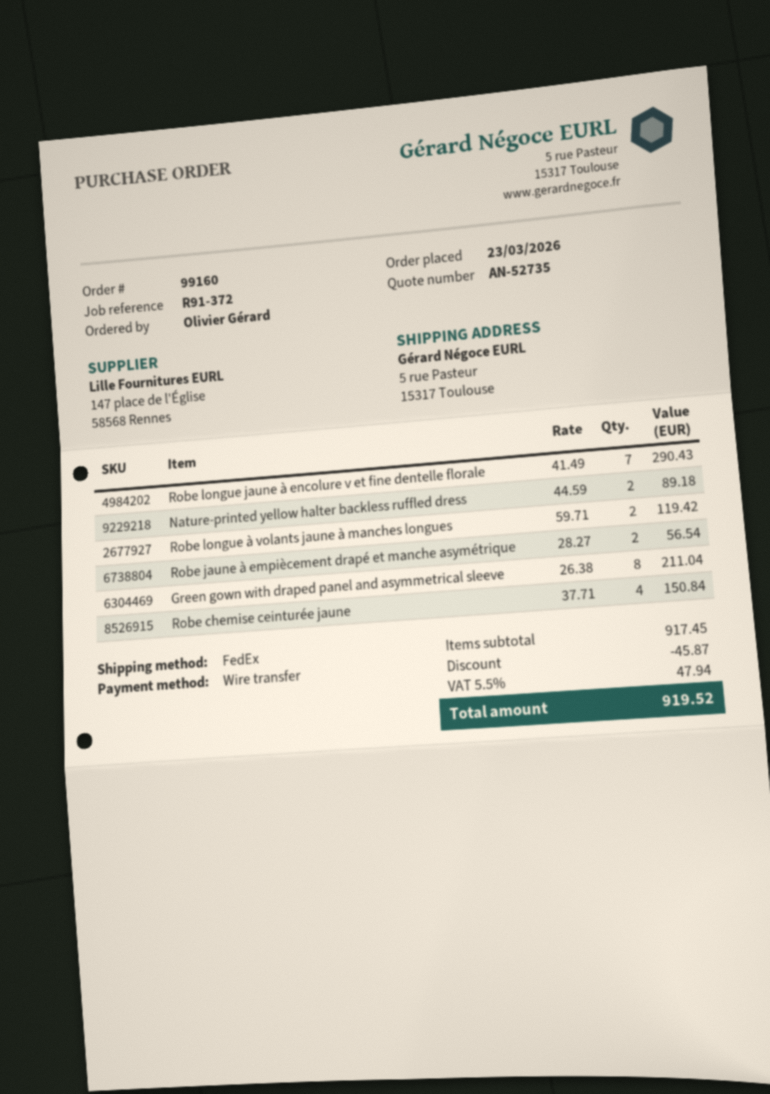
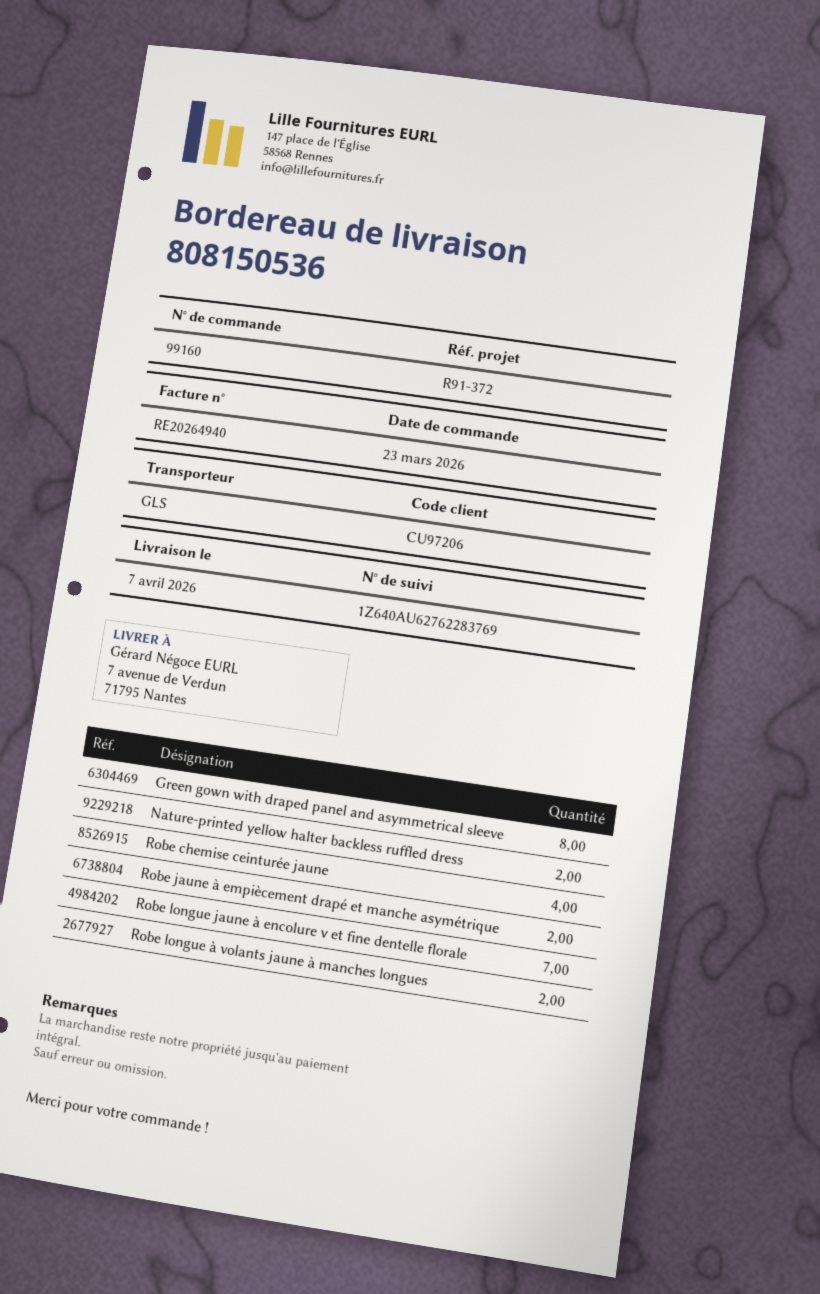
shipping method: FedEx -> GLS
ship to: 5 rue Pasteur, 15317 Toulouse -> 7 avenue de Verdun, 71795 Nantes

